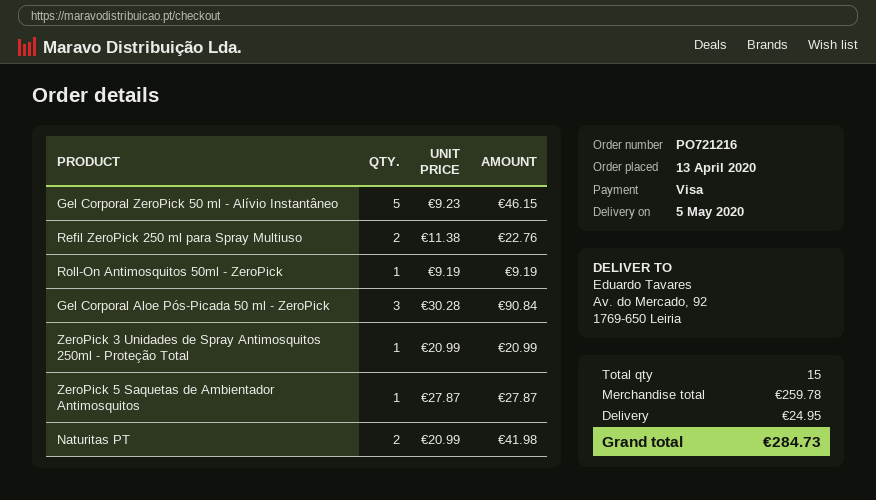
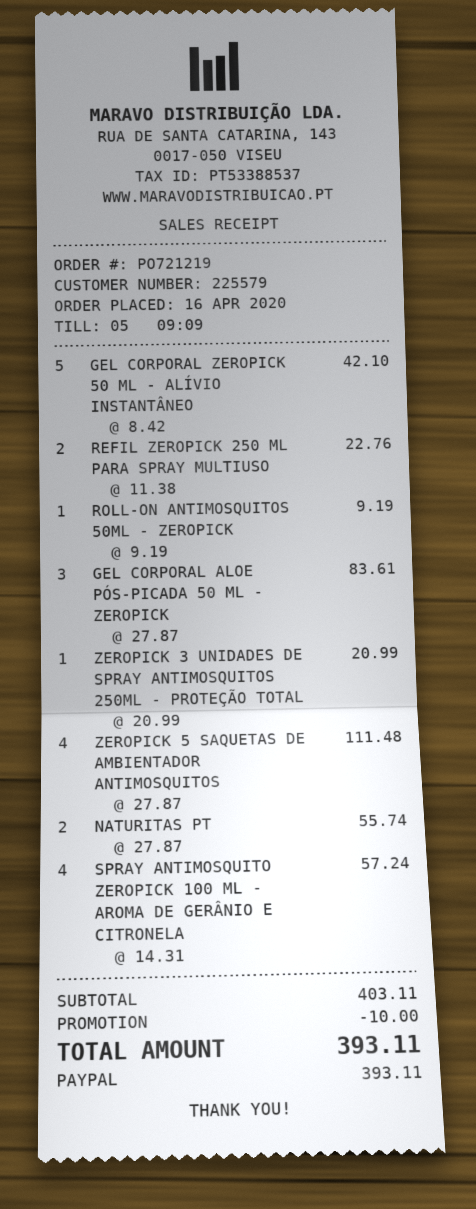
order number: PO721216 -> PO721219
order date: 2020-04-13 -> 2020-04-16
payment method: Visa -> PayPal
Gel Corporal ZeroPick 50 ml - Alívio Instantâneo: 5 x 9.23 = 46.15 -> 5 x 8.42 = 42.10
Gel Corporal Aloe Pós-Picada 50 ml - ZeroPick: 3 x 30.28 = 90.84 -> 3 x 27.87 = 83.61
ZeroPick 5 Saquetas de Ambientador Antimosquitos: 1 x 27.87 = 27.87 -> 4 x 27.87 = 111.48
Naturitas PT: 2 x 20.99 = 41.98 -> 2 x 27.87 = 55.74
SPRAY ANTIMOSQUITO ZEROPICK 100 ML - AROMA DE GERÂNIO E CITRONELA: none -> 4 x 14.31 = 57.24
subtotal: 259.78 -> 403.11
discount: none -> 10.00
shipping: 24.95 -> none
total: 284.73 -> 393.11

